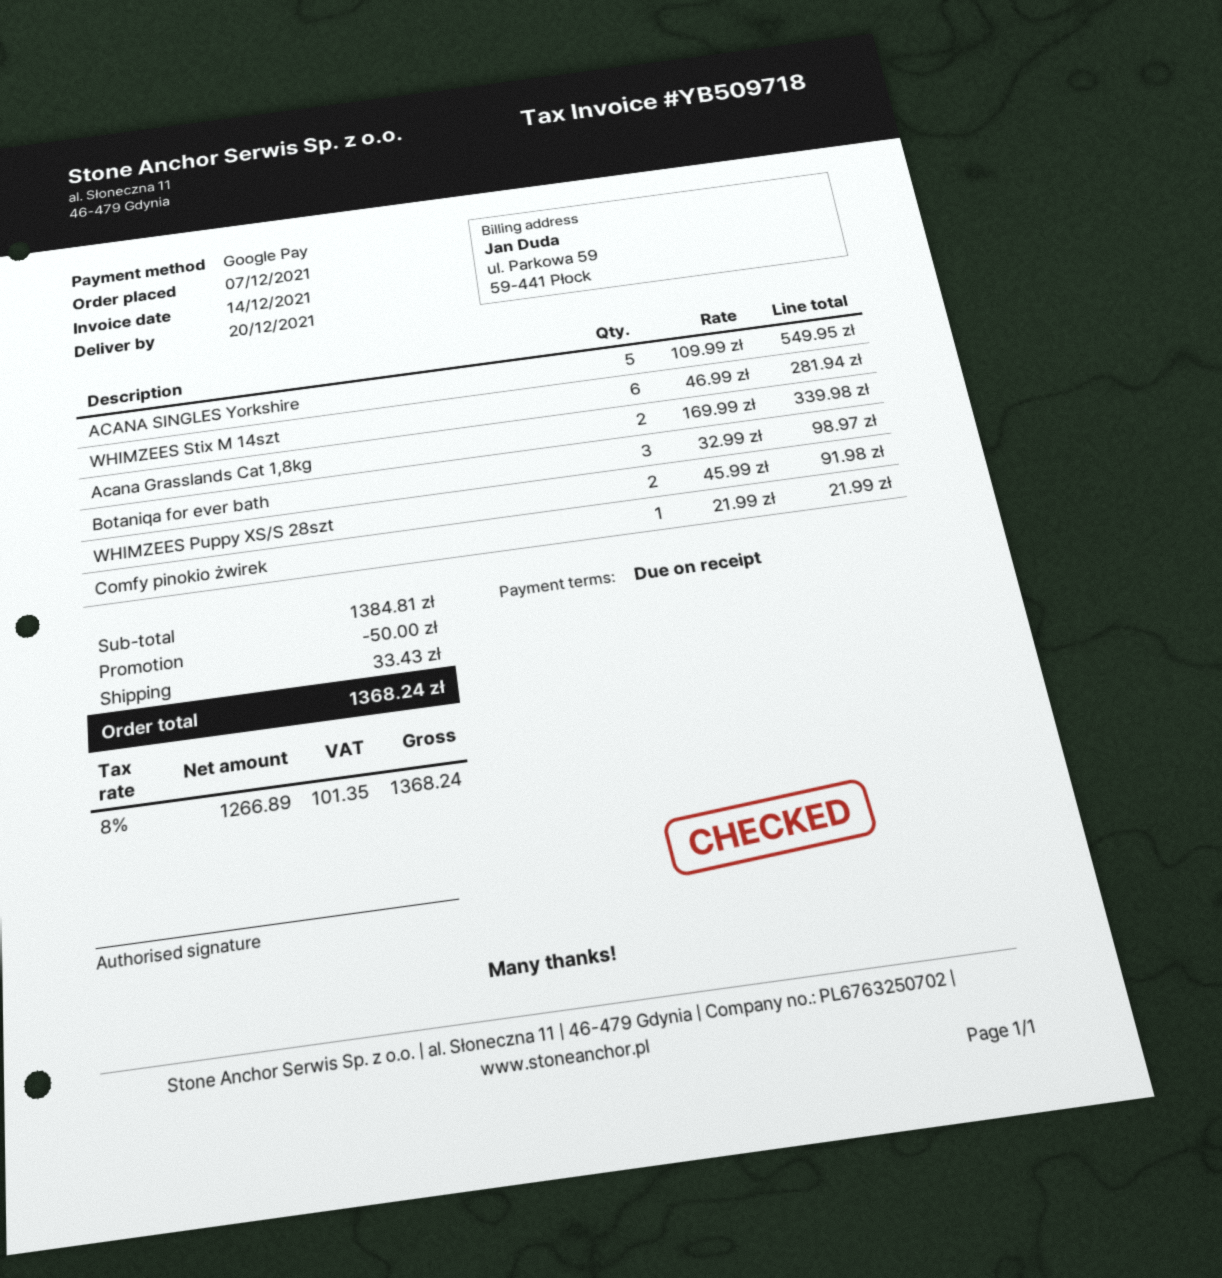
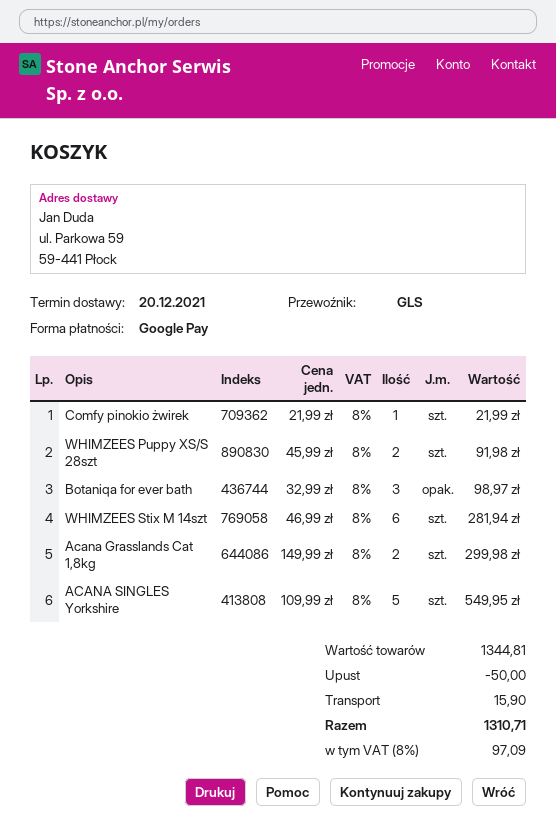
Acana Grasslands Cat 1,8kg: 2 x 169.99 = 339.98 -> 2 x 149.99 = 299.98
subtotal: 1384.81 -> 1344.81
shipping: 33.43 -> 15.90
tax: 8% = 101.35 -> 8% = 97.09
total: 1368.24 -> 1310.71

